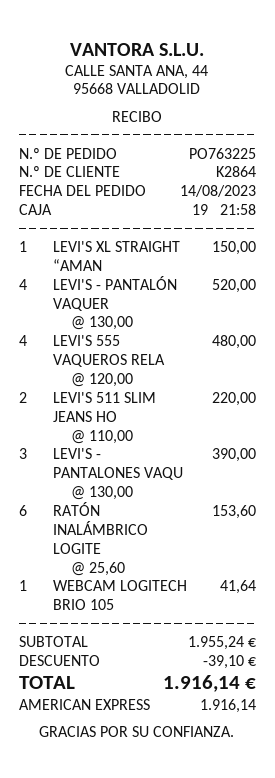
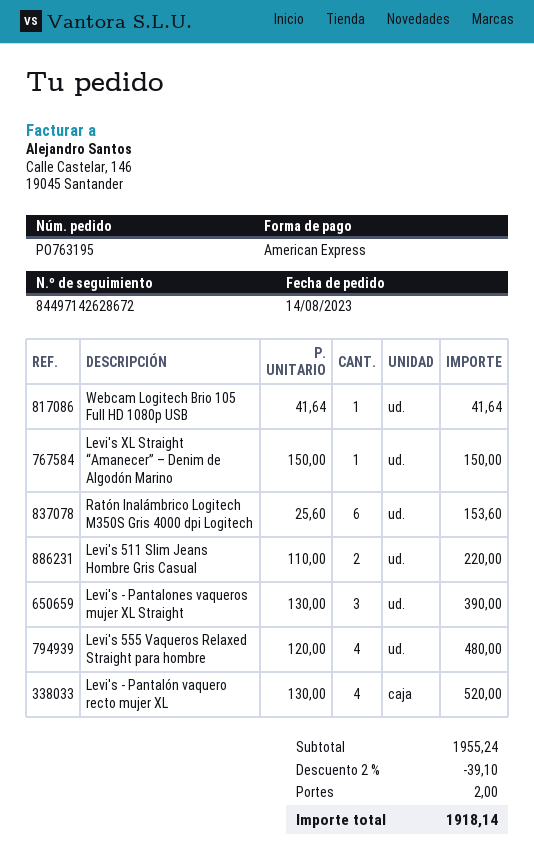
order number: PO763225 -> PO763195
shipping: none -> 2.00
total: 1916.14 -> 1918.14

